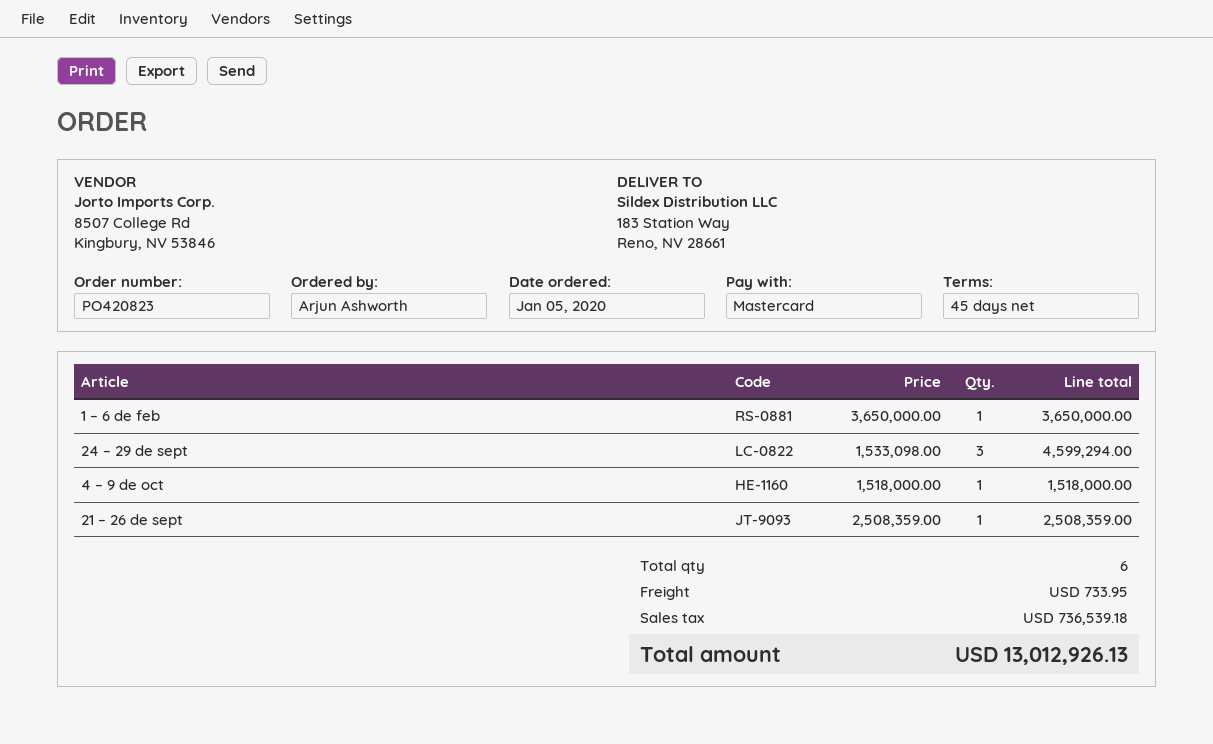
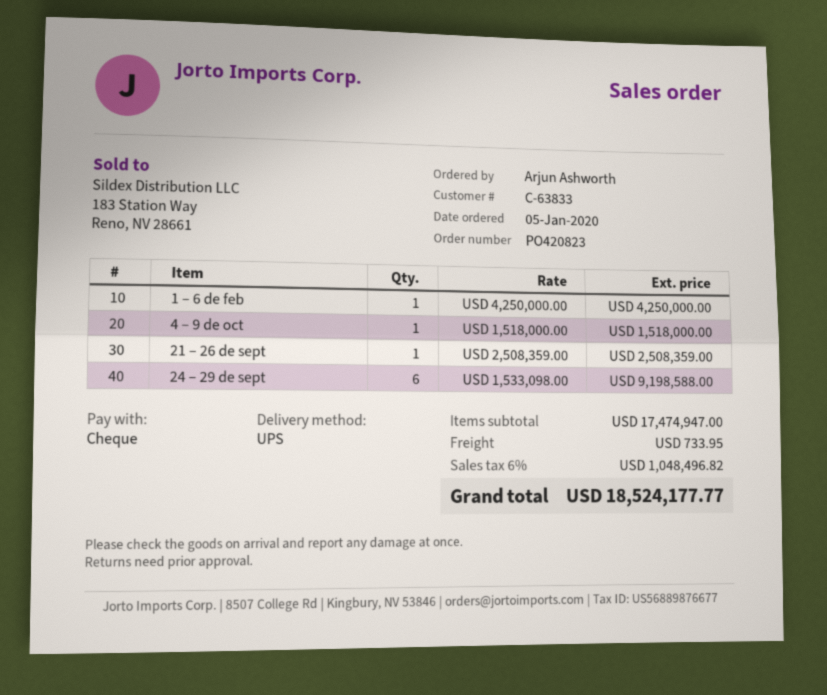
payment method: Mastercard -> cheque
1 – 6 de feb: 1 x 3650000.00 = 3650000.00 -> 1 x 4250000.00 = 4250000.00
24 – 29 de sept: 3 x 1533098.00 = 4599294.00 -> 6 x 1533098.00 = 9198588.00
tax: 736539.18 -> 1048496.82
total: 13012926.13 -> 18524177.77

